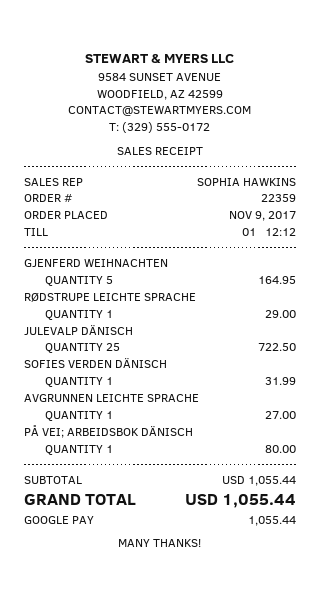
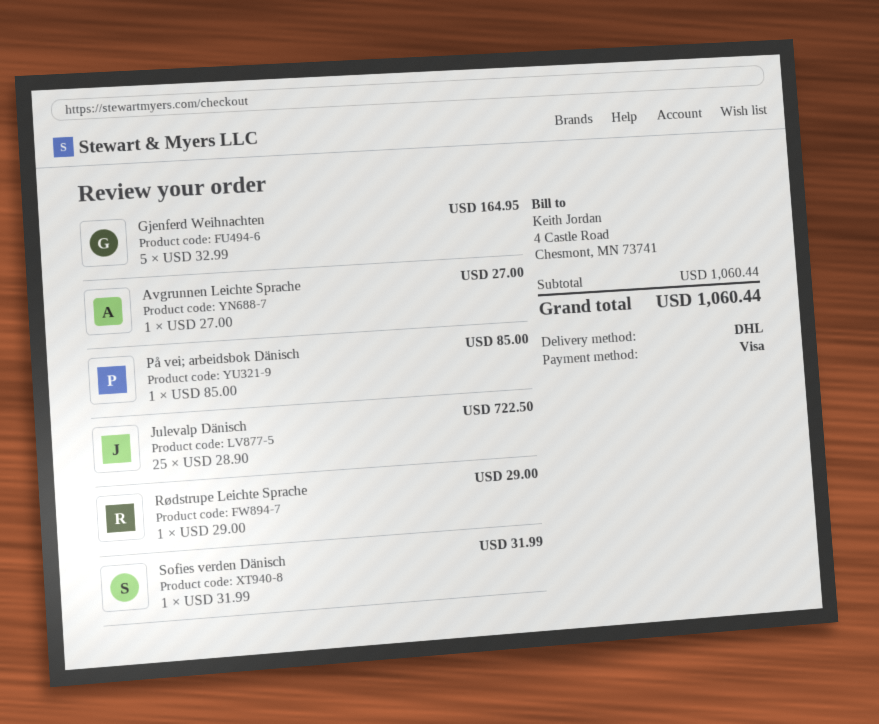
payment method: Google Pay -> Visa
PÅ VEI; ARBEIDSBOK DÄNISCH: 1 for 80.00 -> 1 for 85.00
subtotal: 1055.44 -> 1060.44
total: 1055.44 -> 1060.44

